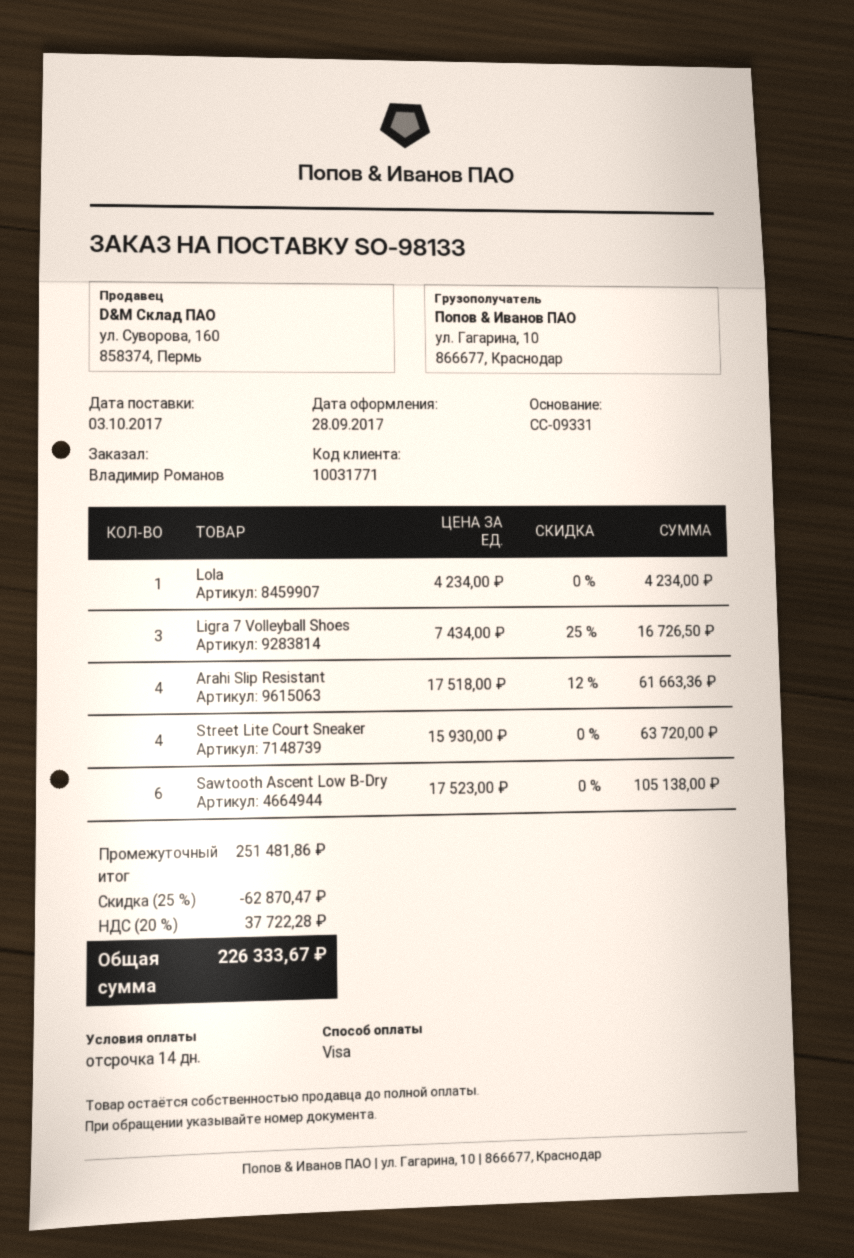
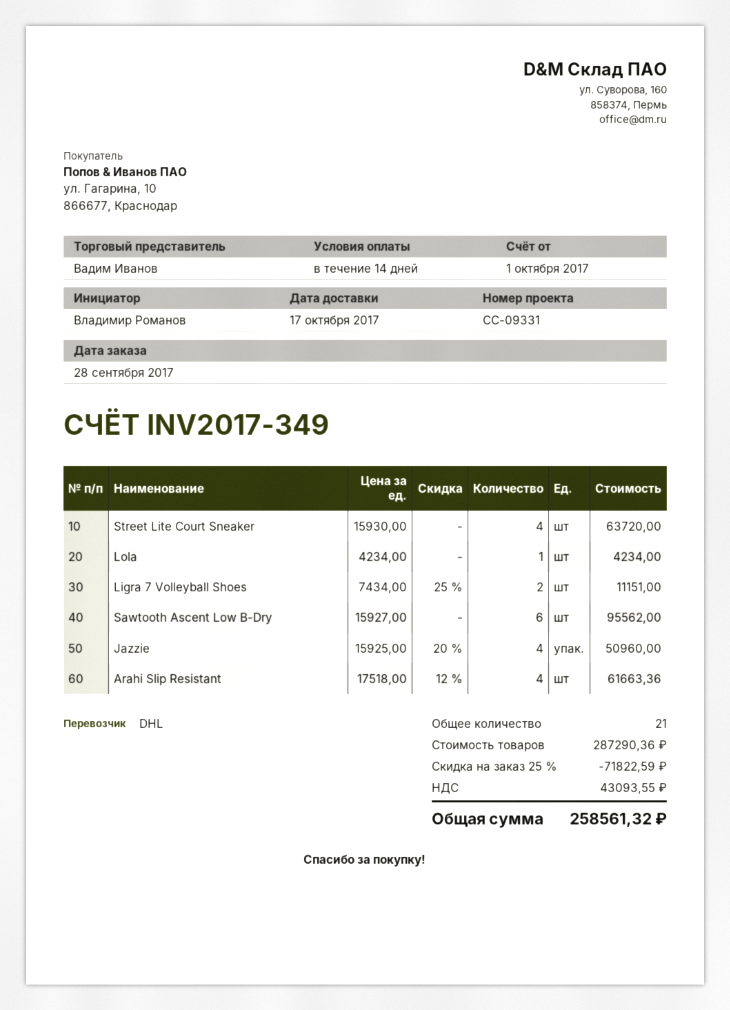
delivery date: 2017-10-03 -> 2017-10-17
Ligra 7 Volleyball Shoes: 3 x 7434.00 - 25% = 16726.50 -> 2 x 7434.00 - 25% = 11151.00
Sawtooth Ascent Low B-Dry: 6 x 17523.00 = 105138.00 -> 6 x 15927.00 = 95562.00
Jazzie: none -> 4 x 15925.00 - 20% = 50960.00
subtotal: 251481.86 -> 287290.36
discount: 25% = 62870.47 -> 25% = 71822.59
tax: 37722.28 -> 43093.55
total: 226333.67 -> 258561.32

